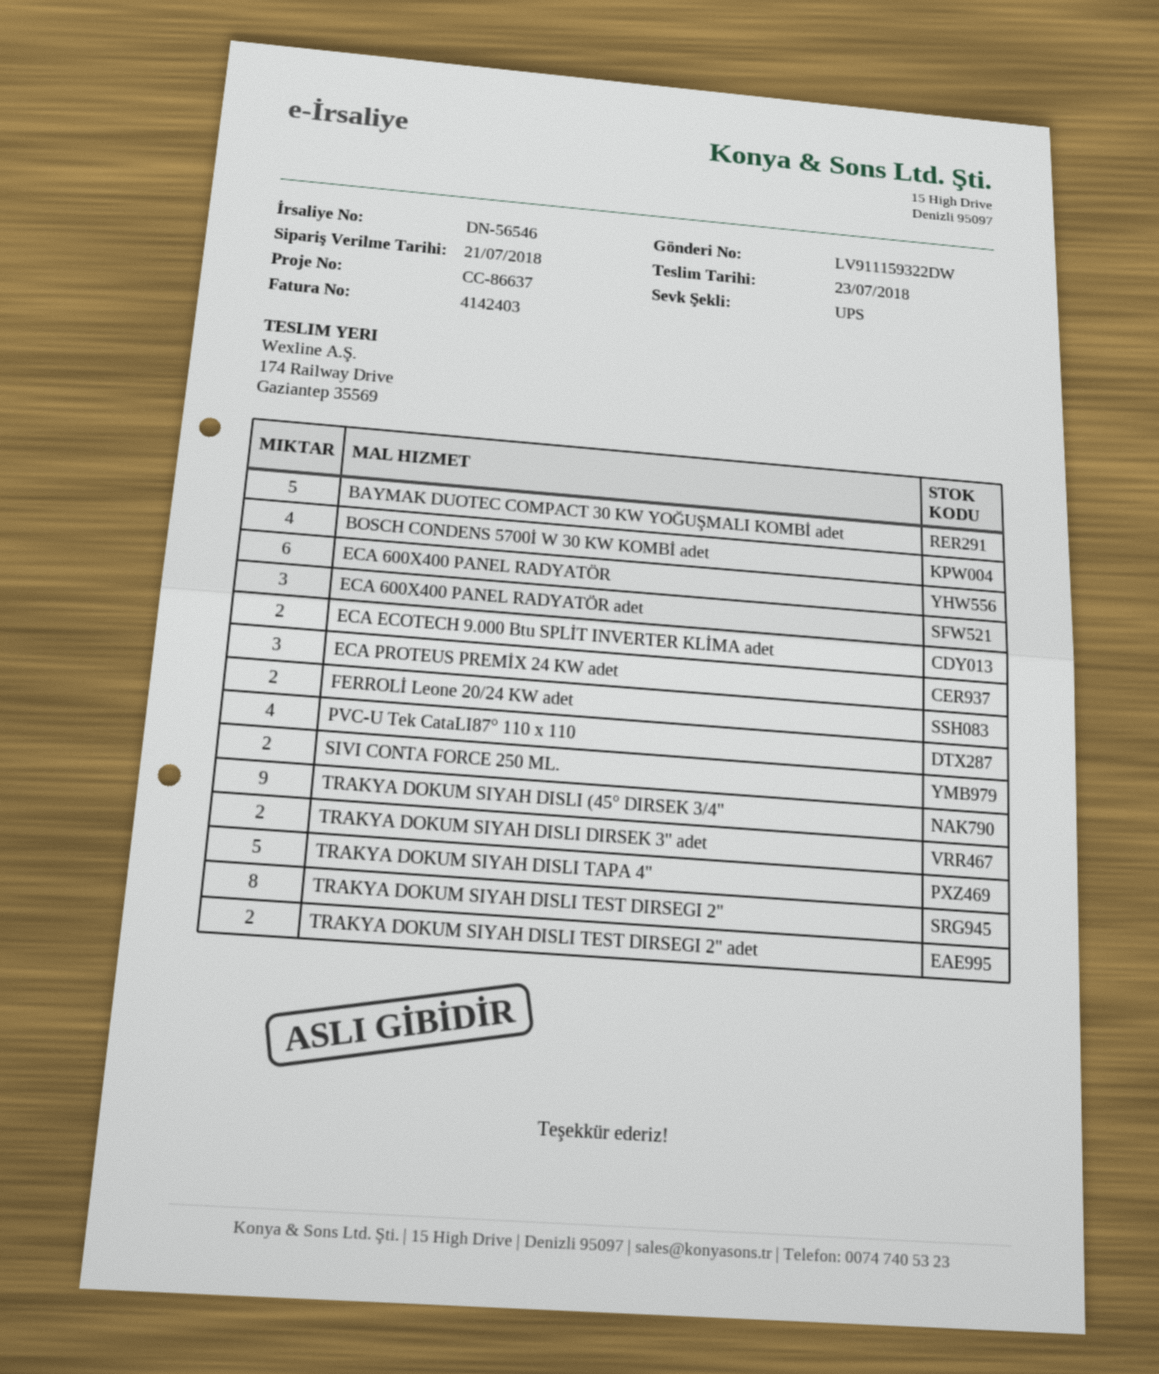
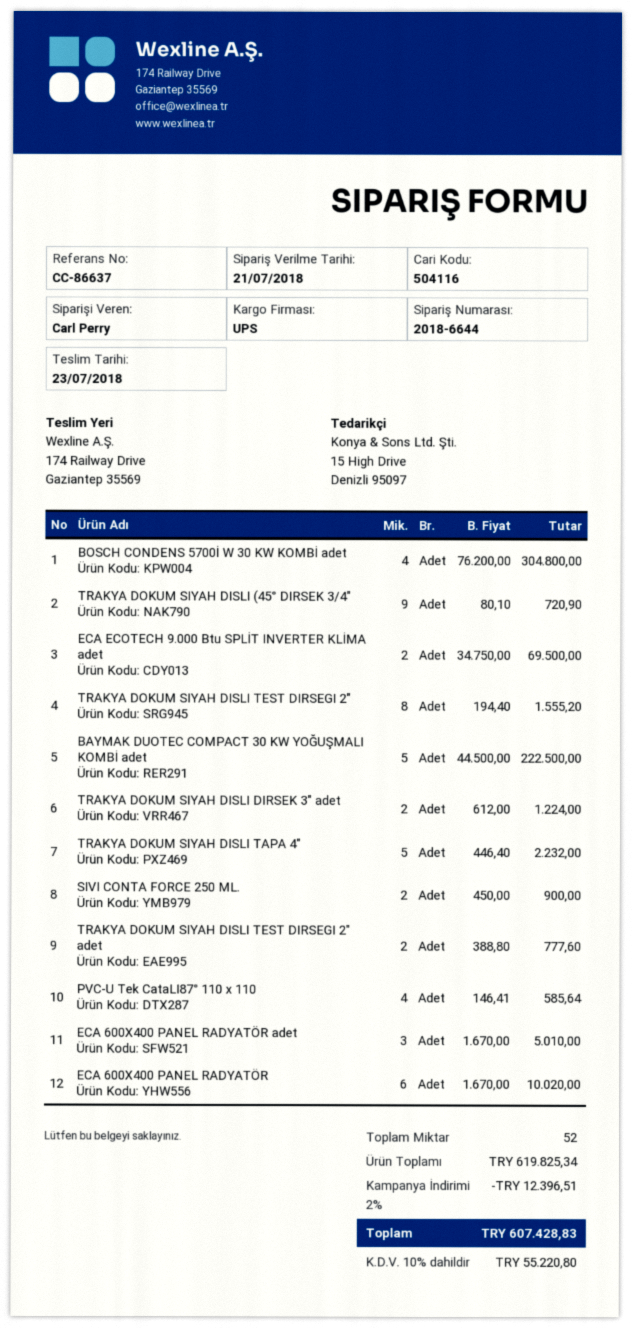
ECA PROTEUS PREMİX 24 KW adet: 3 -> none
FERROLİ Leone 20/24 KW adet: 2 -> none

